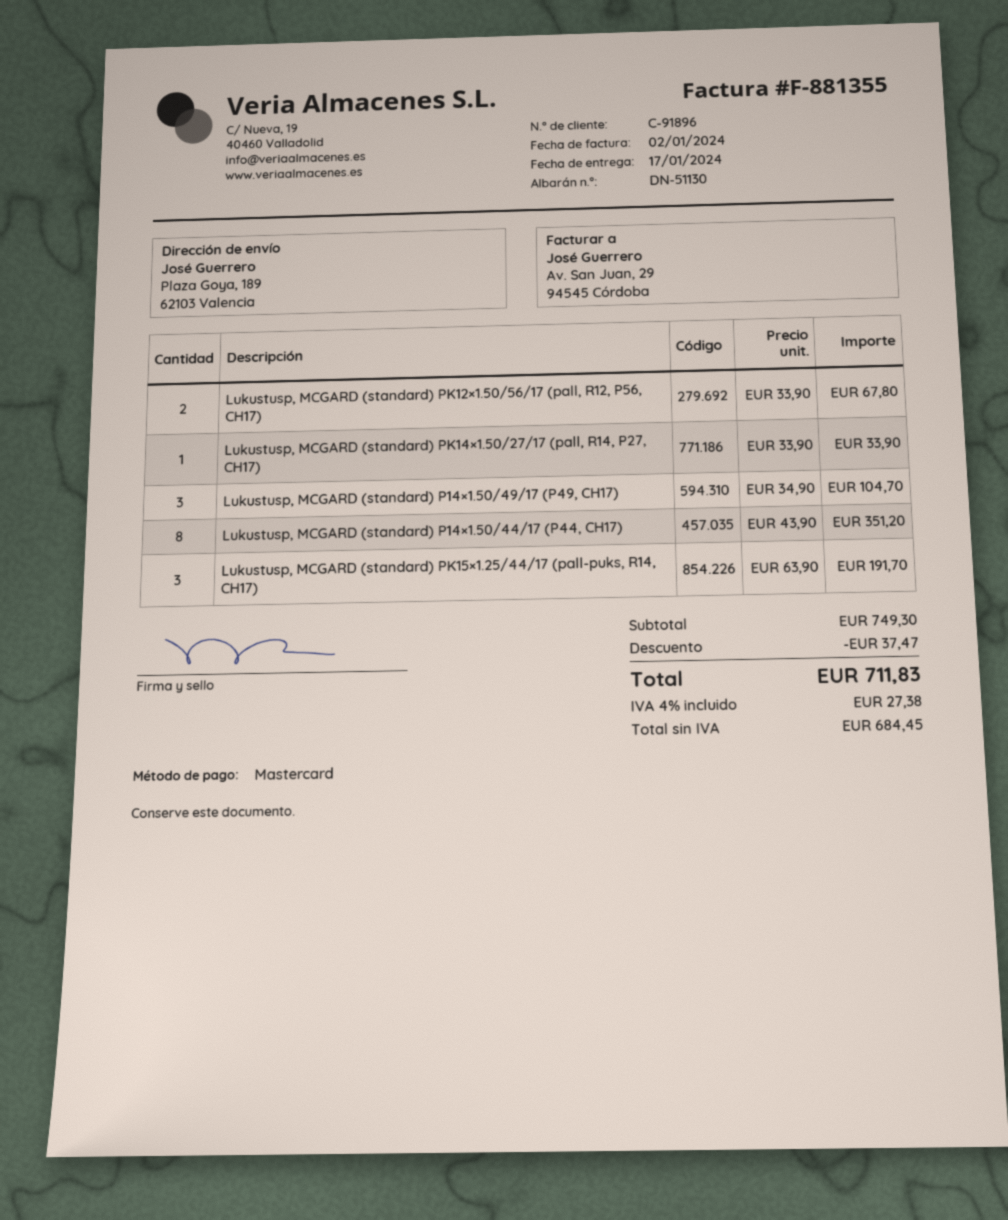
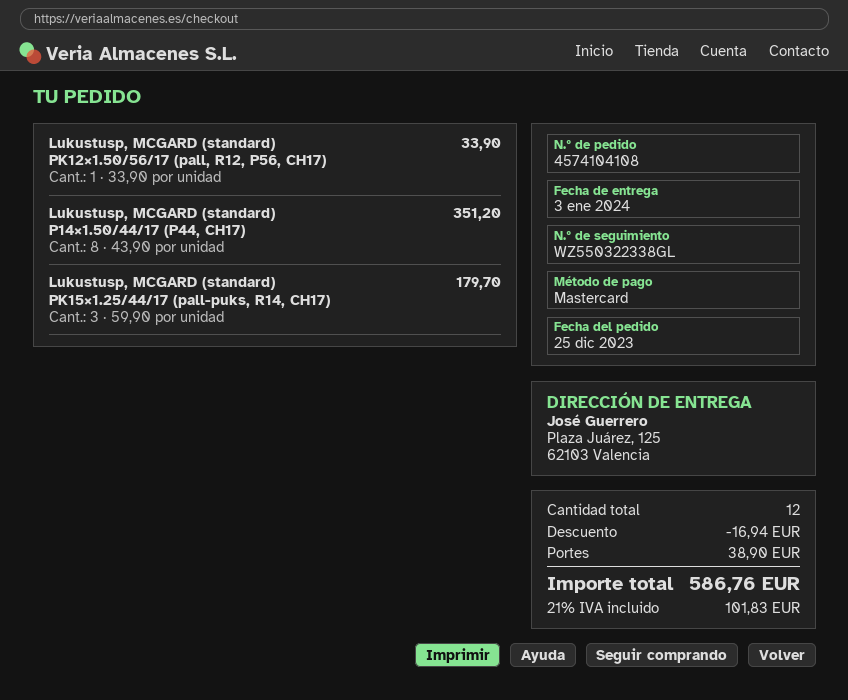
delivery date: 2024-01-17 -> 2024-01-03
ship to: Plaza Goya, 189, 62103 Valencia -> Plaza Juárez, 125, 62103 Valencia
Lukustusp, MCGARD (standard) PK12×1.50/56/17 (pall, R12, P56, CH17): 2 x 33.90 = 67.80 -> 1 x 33.90 = 33.90
Lukustusp, MCGARD (standard) PK14×1.50/27/17 (pall, R14, P27, CH17): 1 x 33.90 = 33.90 -> none
Lukustusp, MCGARD (standard) P14×1.50/49/17 (P49, CH17): 3 x 34.90 = 104.70 -> none
Lukustusp, MCGARD (standard) PK15×1.25/44/17 (pall-puks, R14, CH17): 3 x 63.90 = 191.70 -> 3 x 59.90 = 179.70
discount: 37.47 -> 16.94
shipping: none -> 38.90
tax: 4% = 27.38 -> 21% = 101.83
total: 711.83 -> 586.76

